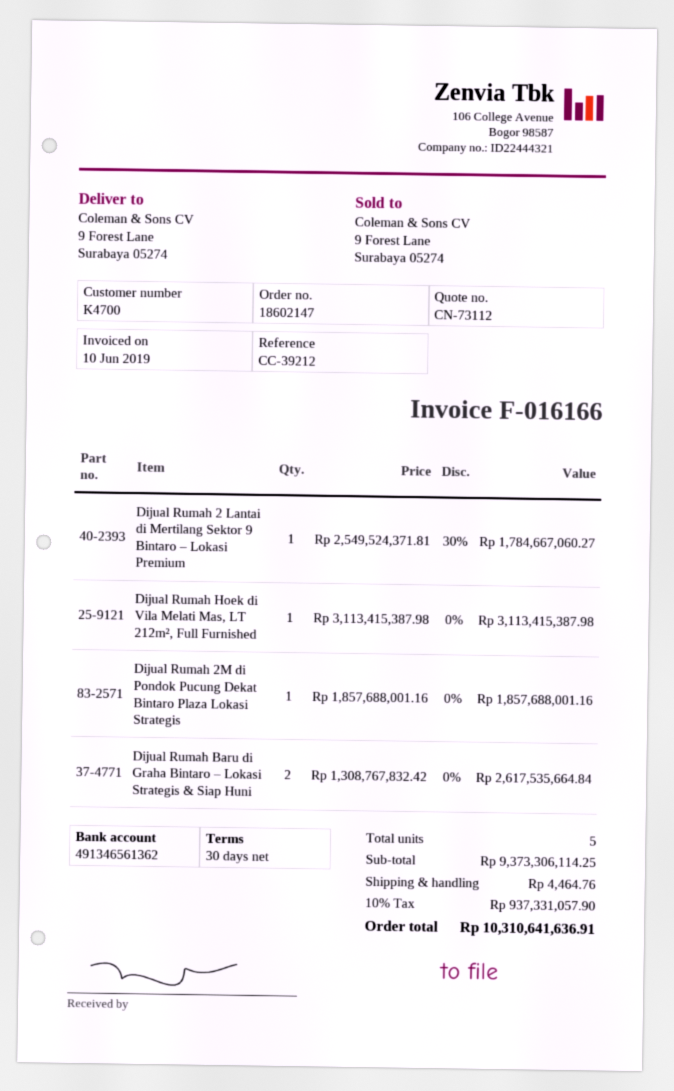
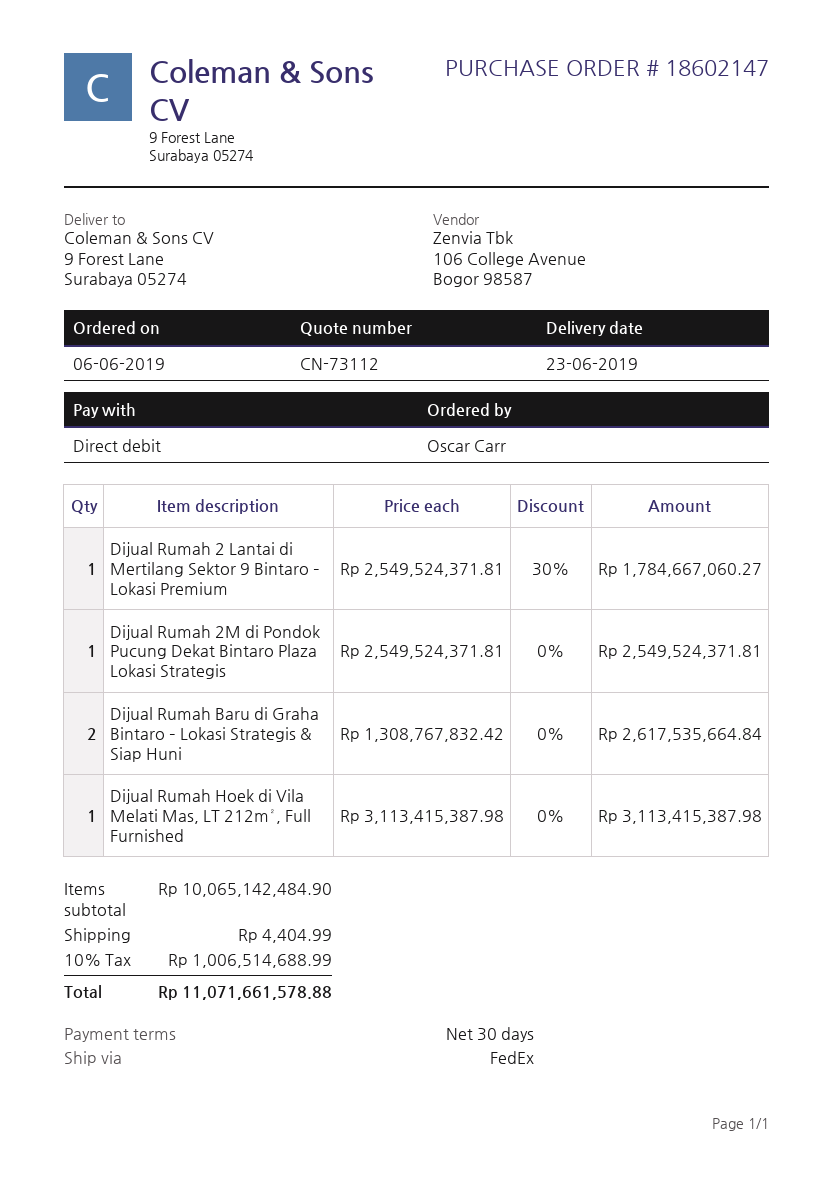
Dijual Rumah 2M di Pondok Pucung Dekat Bintaro Plaza Lokasi Strategis: 1 x 1857688001.16 = 1857688001.16 -> 1 x 2549524371.81 = 2549524371.81
subtotal: 9373306114.25 -> 10065142484.90
shipping: 4464.76 -> 4404.99
tax: 10% = 937331057.90 -> 10% = 1006514688.99
total: 10310641636.91 -> 11071661578.88

